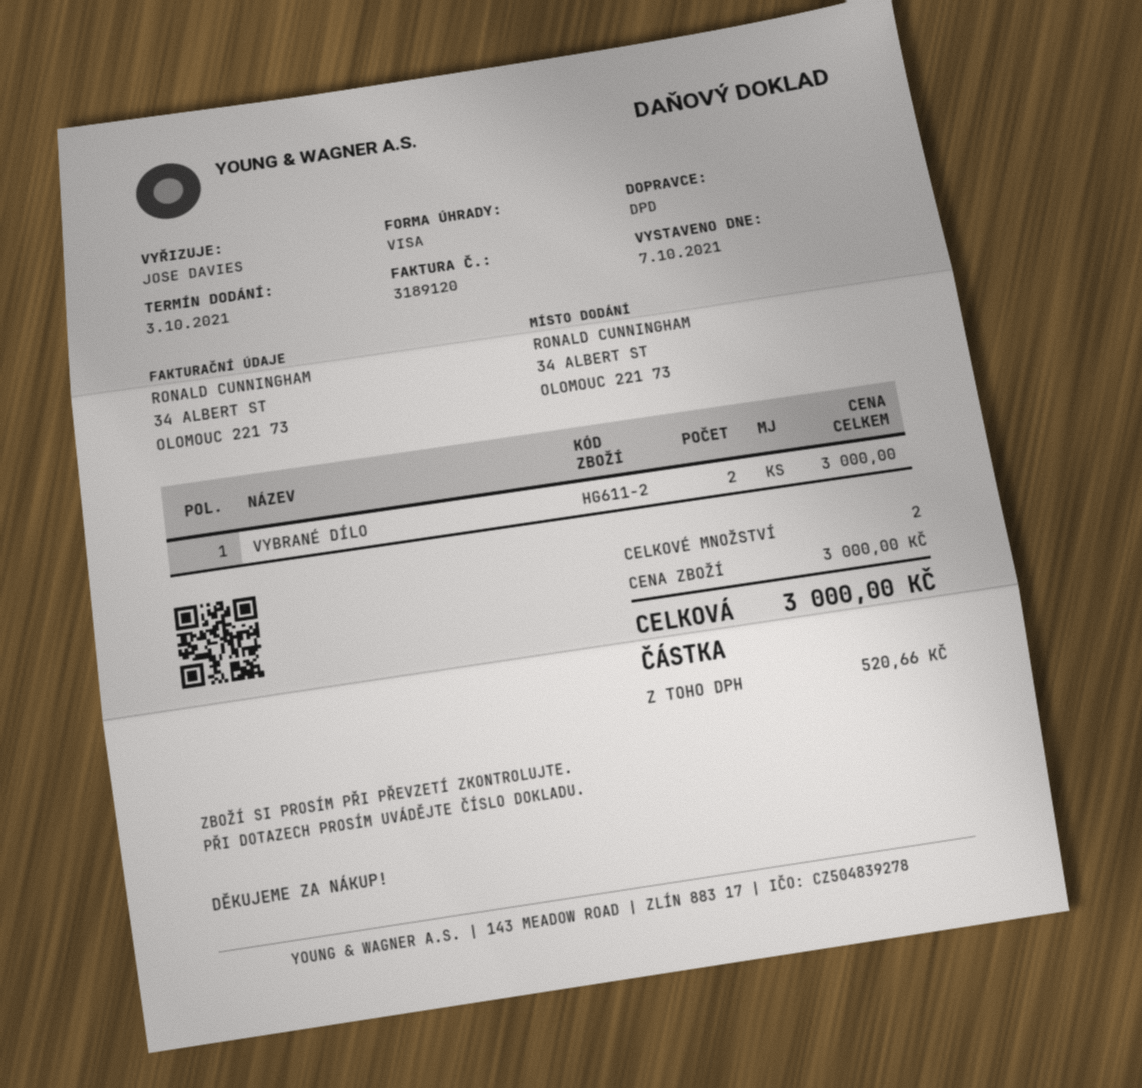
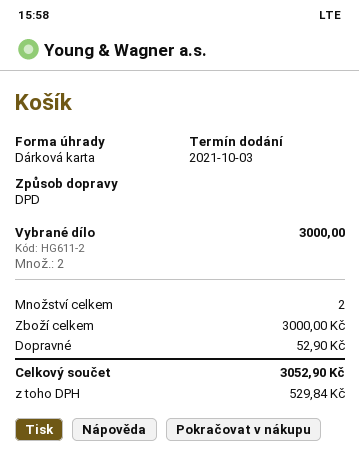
payment method: Visa -> gift card
shipping: none -> 52.90
tax: 520.66 -> 529.84
total: 3000.00 -> 3052.90

